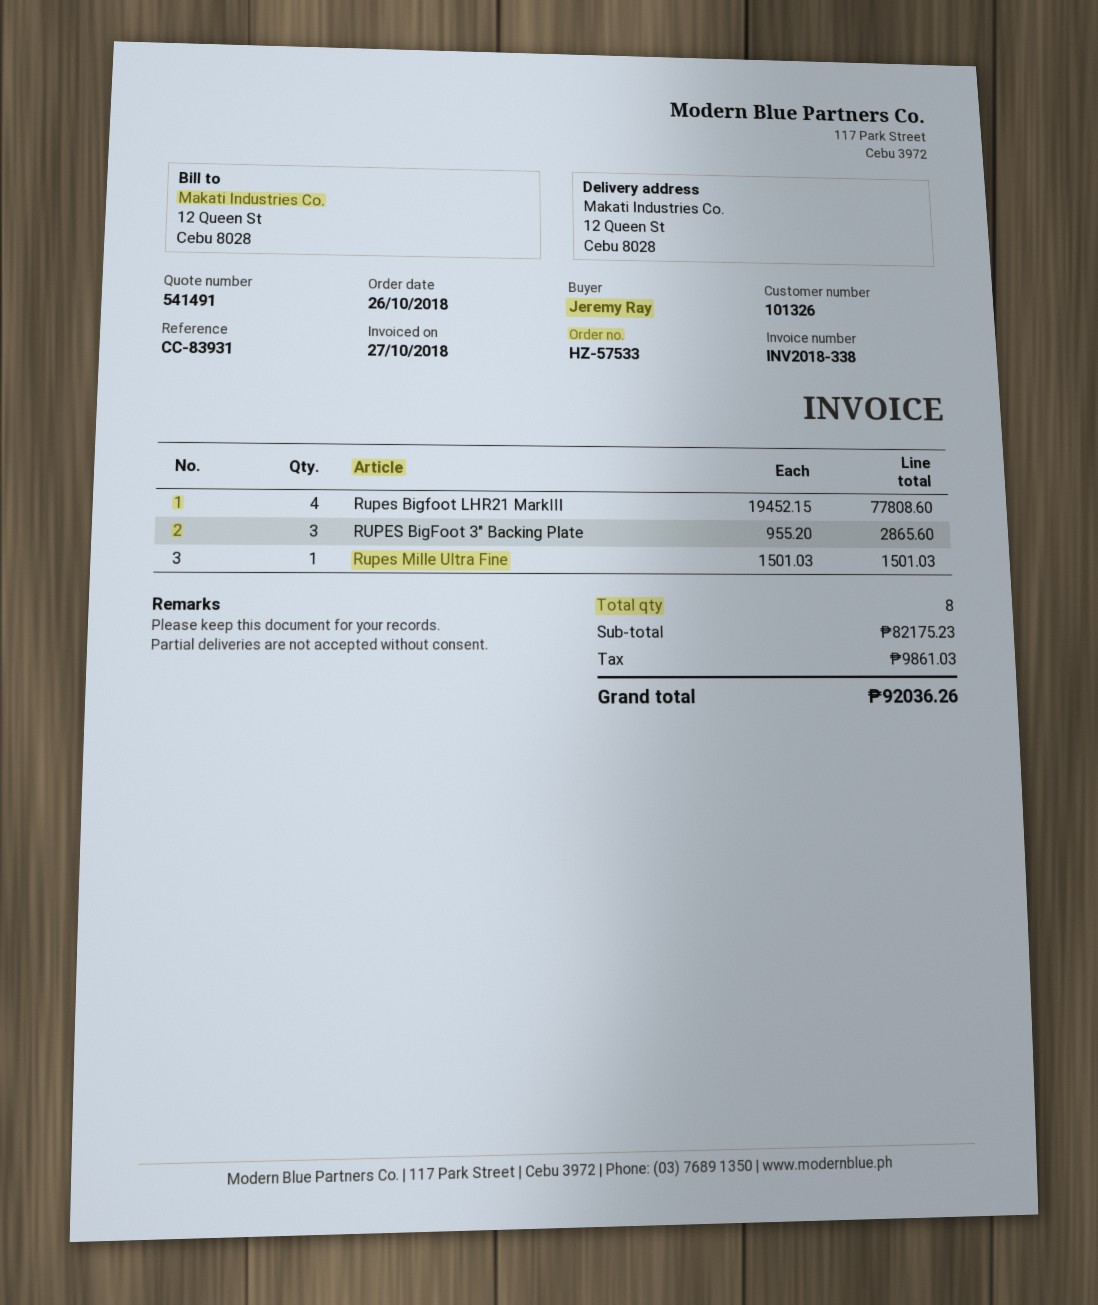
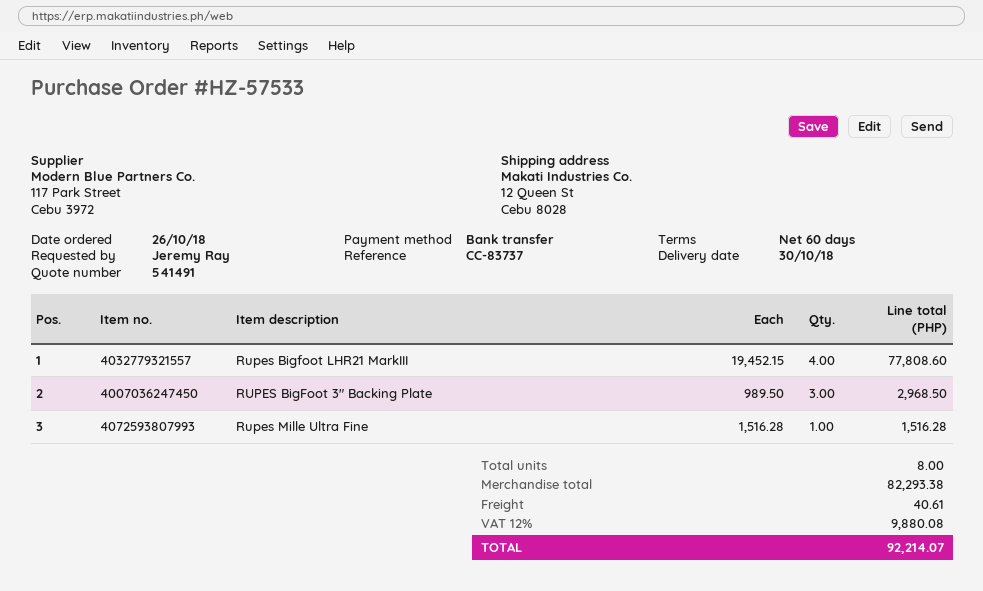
reference: CC-83931 -> CC-83737
RUPES BigFoot 3" Backing Plate: 3 x 955.20 = 2865.60 -> 3 x 989.50 = 2968.50
Rupes Mille Ultra Fine: 1 x 1501.03 = 1501.03 -> 1 x 1516.28 = 1516.28
subtotal: 82175.23 -> 82293.38
shipping: none -> 40.61
tax: 9861.03 -> 9880.08
total: 92036.26 -> 92214.07

